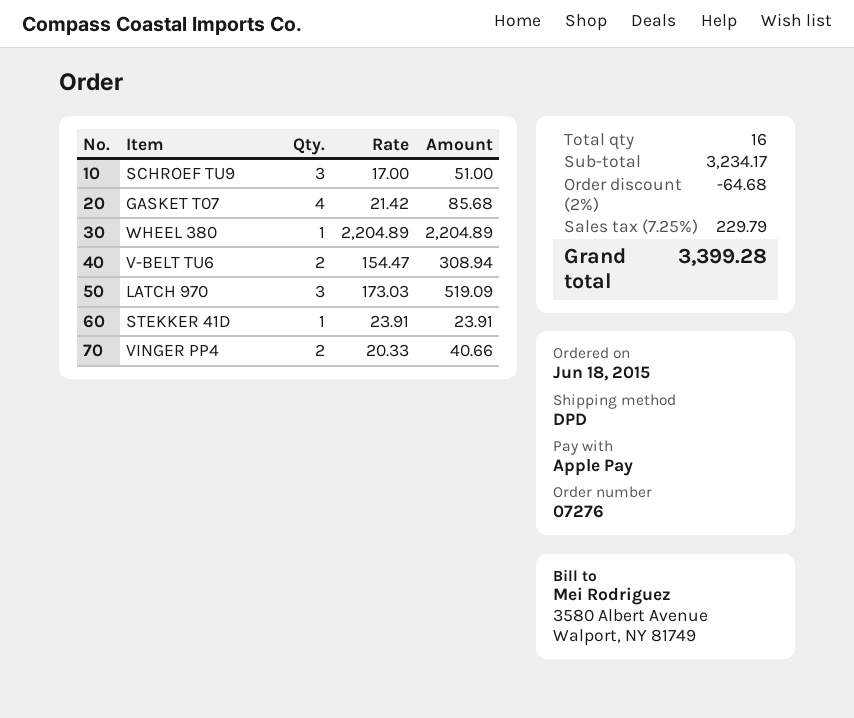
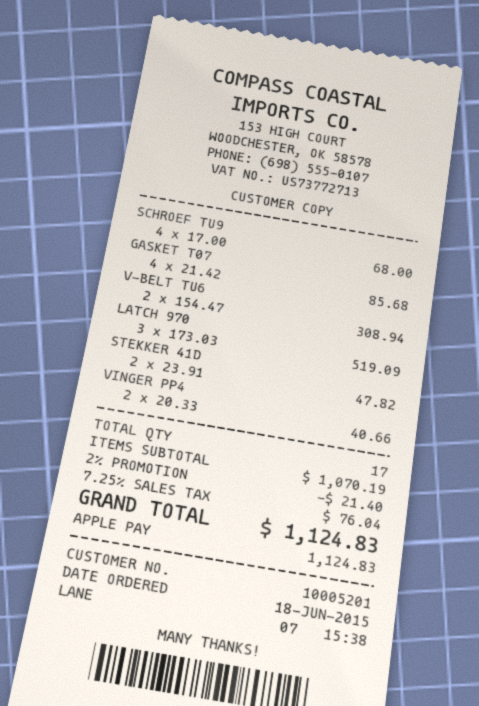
SCHROEF TU9: 3 x 17.00 = 51.00 -> 4 x 17.00 = 68.00
WHEEL 380: 1 x 2204.89 = 2204.89 -> none
STEKKER 41D: 1 x 23.91 = 23.91 -> 2 x 23.91 = 47.82
total quantity: 16 -> 17
subtotal: 3234.17 -> 1070.19
discount: 2% = 64.68 -> 2% = 21.40
tax: 7.25% = 229.79 -> 7.25% = 76.04
total: 3399.28 -> 1124.83

